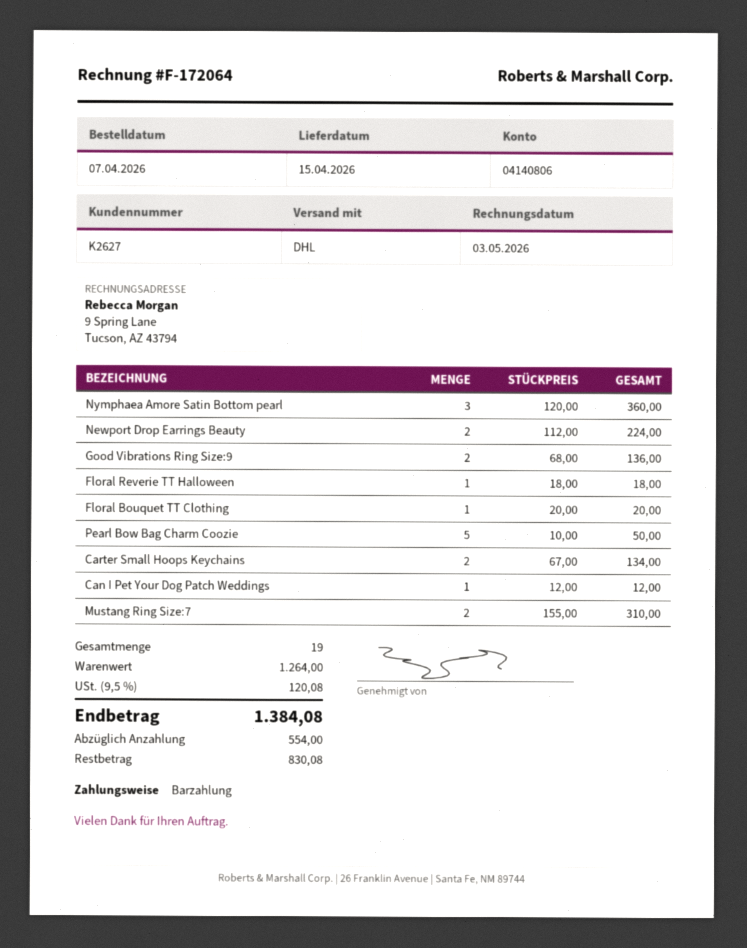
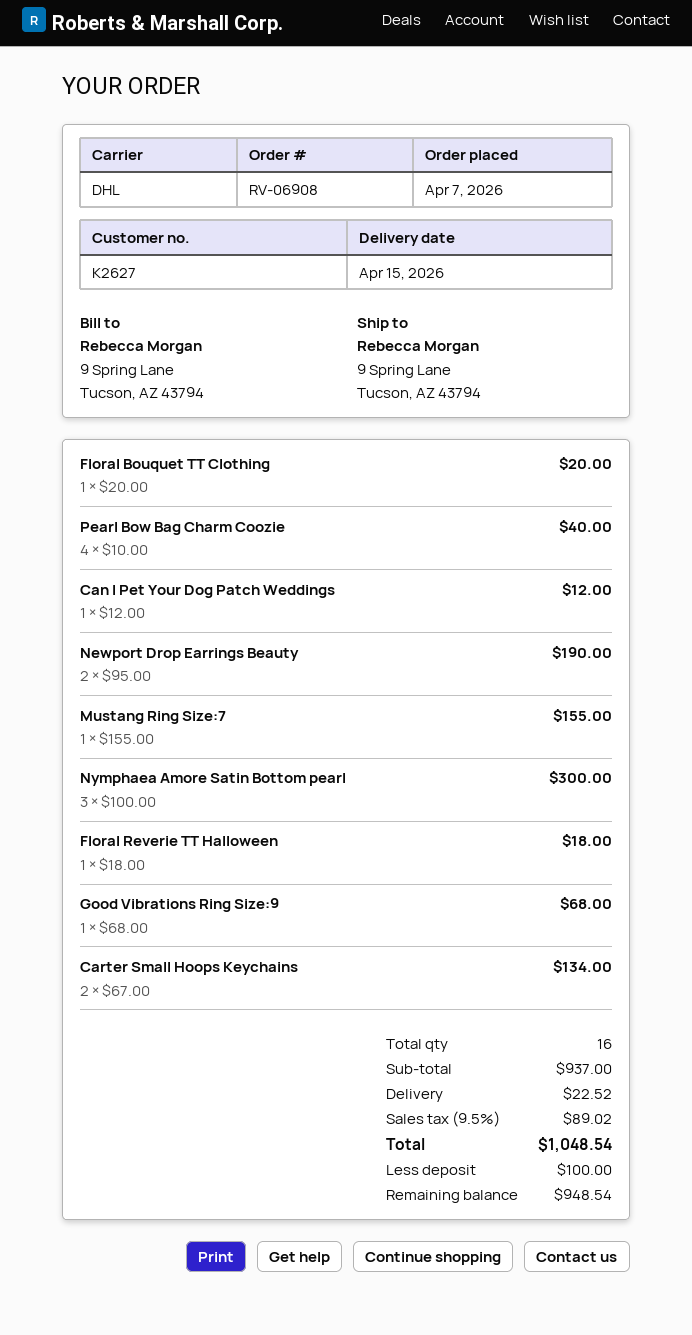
Nymphaea Amore Satin Bottom pearl: 3 x 120.00 = 360.00 -> 3 x 100.00 = 300.00
Newport Drop Earrings Beauty: 2 x 112.00 = 224.00 -> 2 x 95.00 = 190.00
Good Vibrations Ring Size:9: 2 x 68.00 = 136.00 -> 1 x 68.00 = 68.00
Pearl Bow Bag Charm Coozie: 5 x 10.00 = 50.00 -> 4 x 10.00 = 40.00
Mustang Ring Size:7: 2 x 155.00 = 310.00 -> 1 x 155.00 = 155.00
total quantity: 19 -> 16
subtotal: 1264.00 -> 937.00
shipping: none -> 22.52
tax: 9.5% = 120.08 -> 9.5% = 89.02
total: 1384.08 -> 1048.54
deposit: 554.00 -> 100.00
balance: 830.08 -> 948.54

